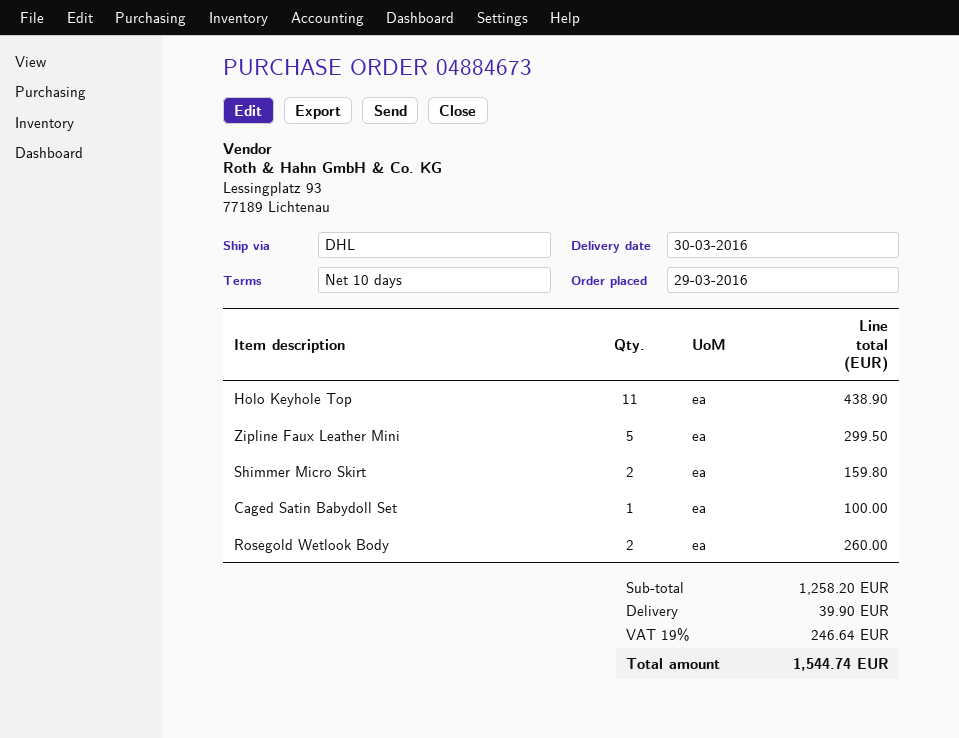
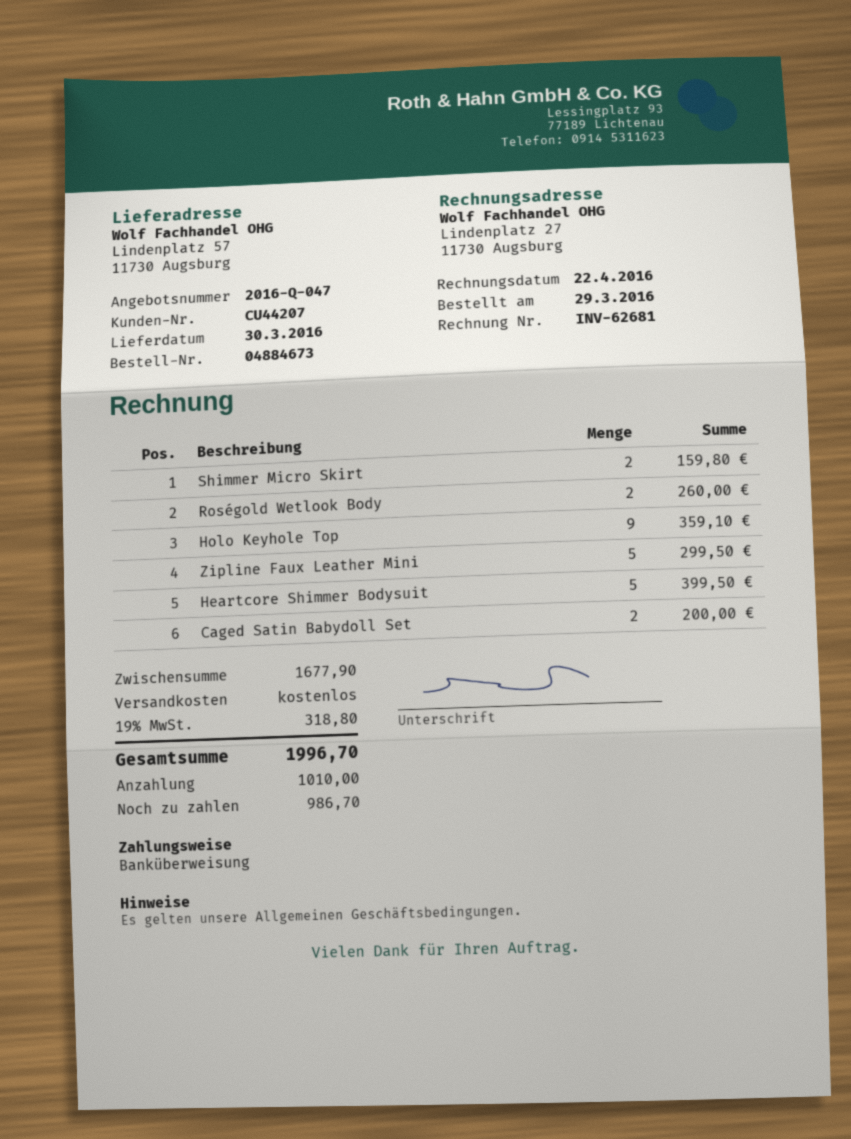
Holo Keyhole Top: 11 for 438.90 -> 9 for 359.10
Caged Satin Babydoll Set: 1 for 100.00 -> 2 for 200.00
Heartcore Shimmer Bodysuit: none -> 5 for 399.50
subtotal: 1258.20 -> 1677.90
shipping: 39.90 -> 0.00
tax: 19% = 246.64 -> 19% = 318.80
total: 1544.74 -> 1996.70

